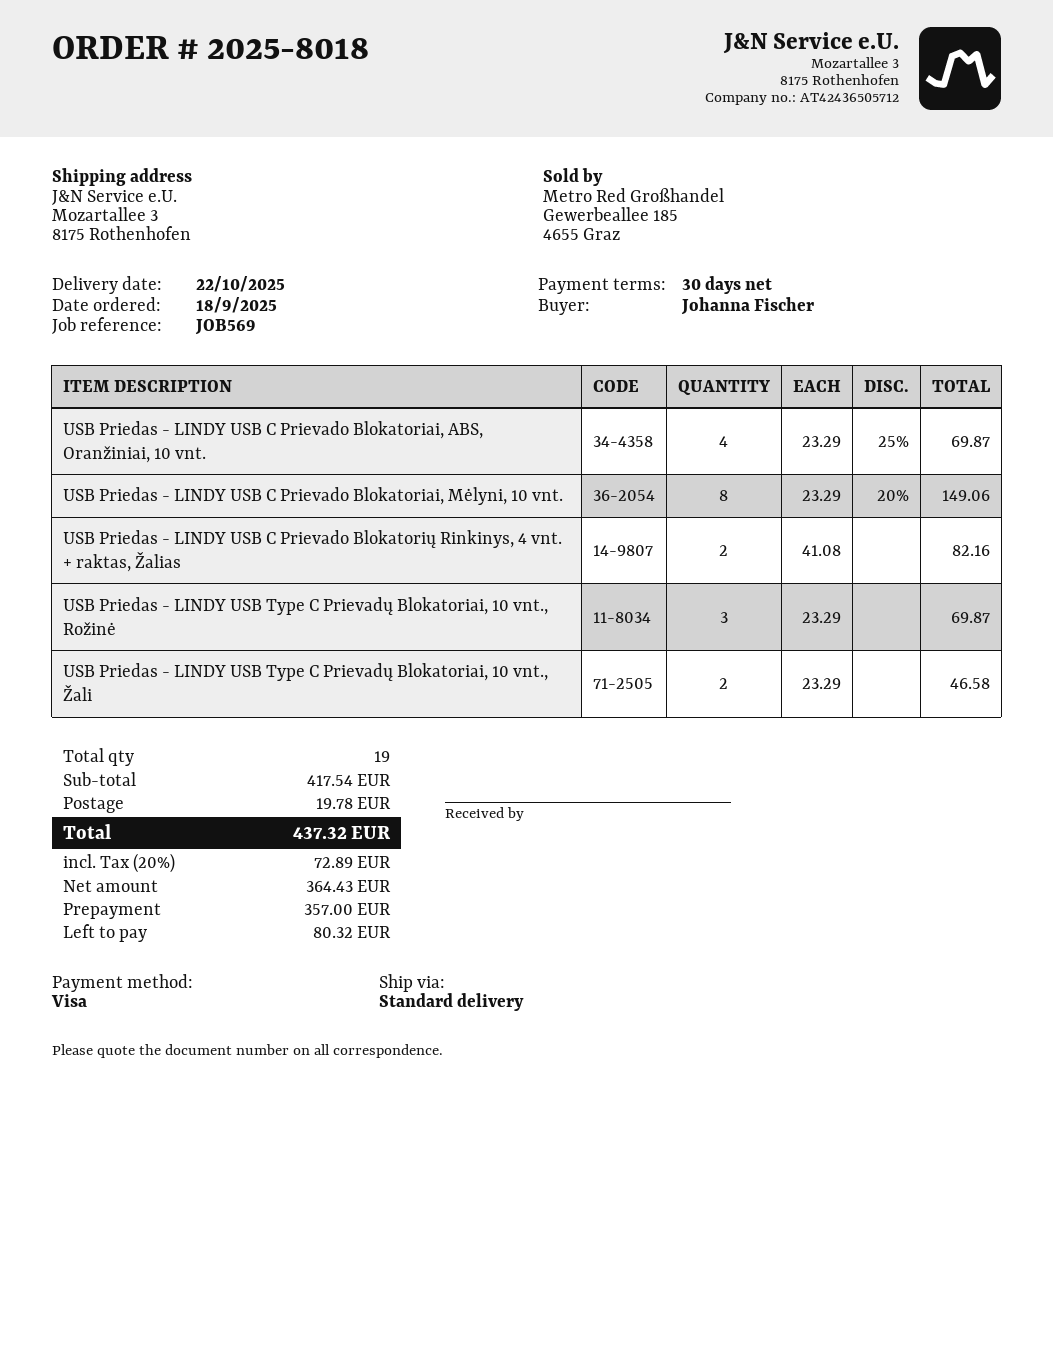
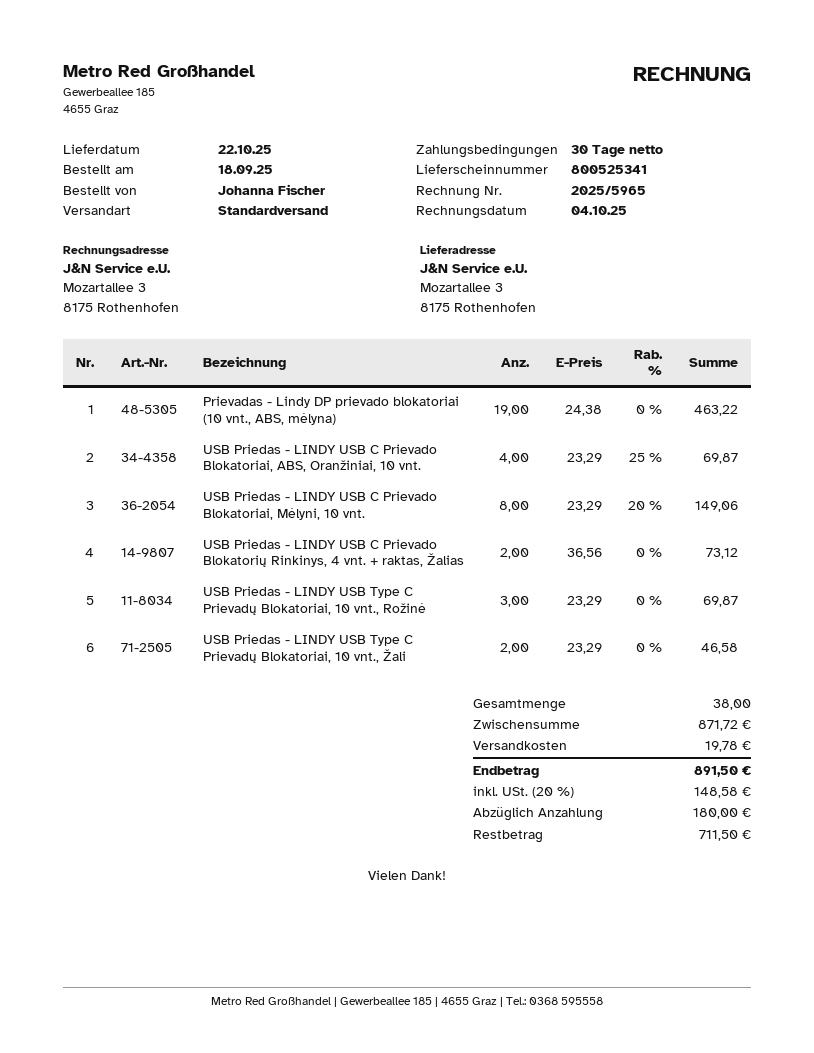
USB Priedas - LINDY USB C Prievado Blokatorių Rinkinys, 4 vnt. + raktas, Žalias: 2 x 41.08 = 82.16 -> 2 x 36.56 = 73.12
Prievadas - Lindy DP prievado blokatoriai (10 vnt., ABS, mėlyna): none -> 19 x 24.38 = 463.22
total quantity: 19 -> 38
subtotal: 417.54 -> 871.72
tax: 20% = 72.89 -> 20% = 148.58
total: 437.32 -> 891.50
deposit: 357.00 -> 180.00
balance: 80.32 -> 711.50

